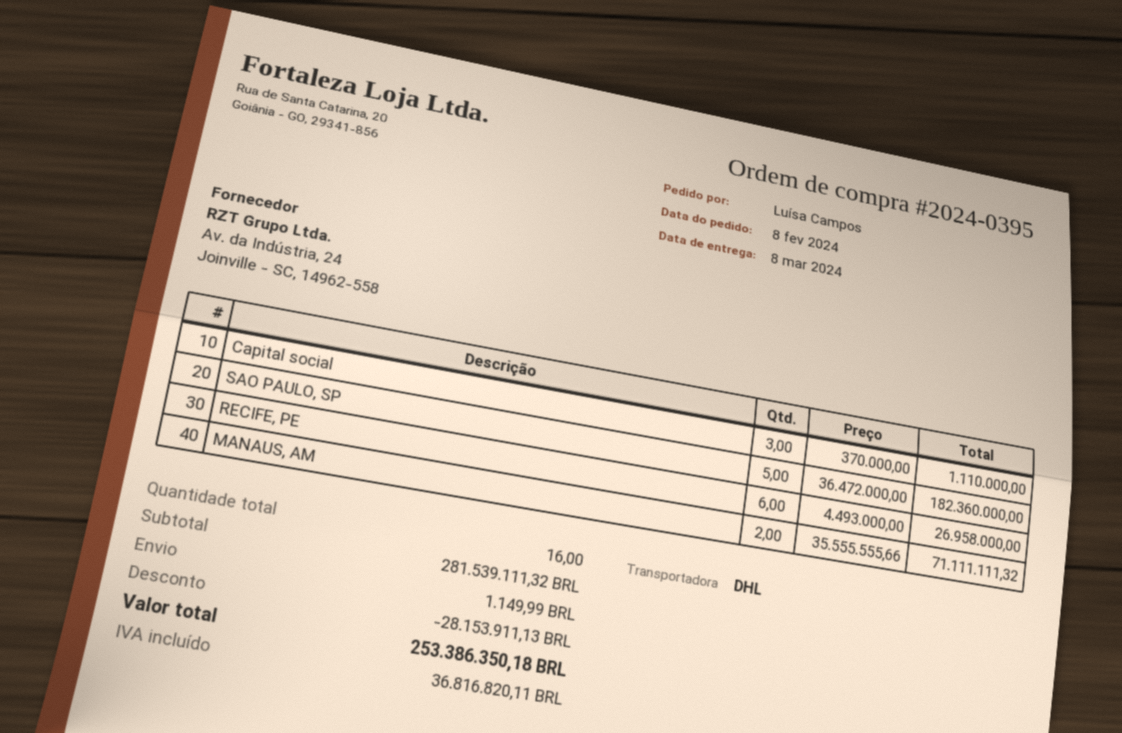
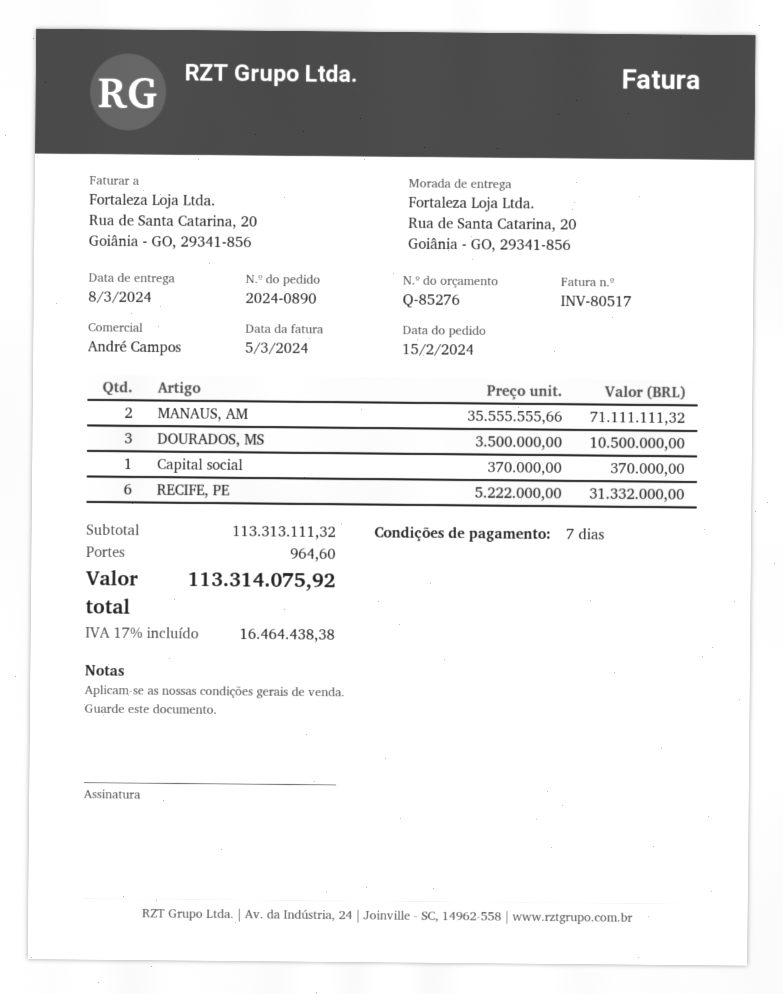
order number: 2024-0395 -> 2024-0890
order date: 2024-02-08 -> 2024-02-15
Capital social: 3 x 370000.00 = 1110000.00 -> 1 x 370000.00 = 370000.00
SAO PAULO, SP: 5 x 36472000.00 = 182360000.00 -> none
RECIFE, PE: 6 x 4493000.00 = 26958000.00 -> 6 x 5222000.00 = 31332000.00
DOURADOS, MS: none -> 3 x 3500000.00 = 10500000.00
subtotal: 281539111.32 -> 113313111.32
discount: 28153911.13 -> none
shipping: 1149.99 -> 964.60
tax: 36816820.11 -> 16464438.38
total: 253386350.18 -> 113314075.92

